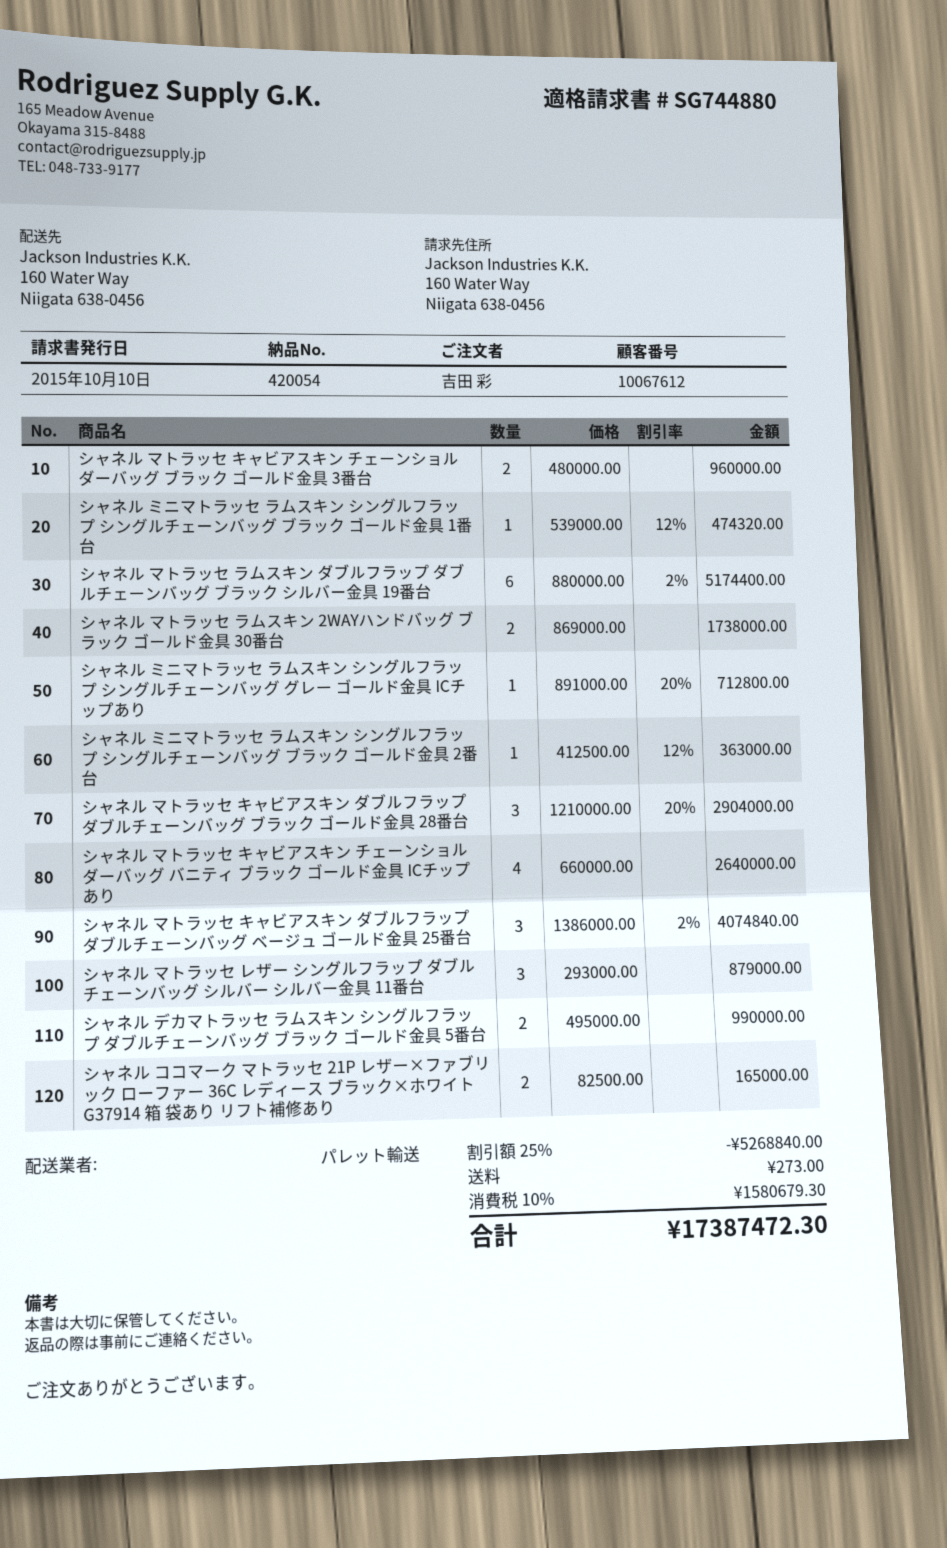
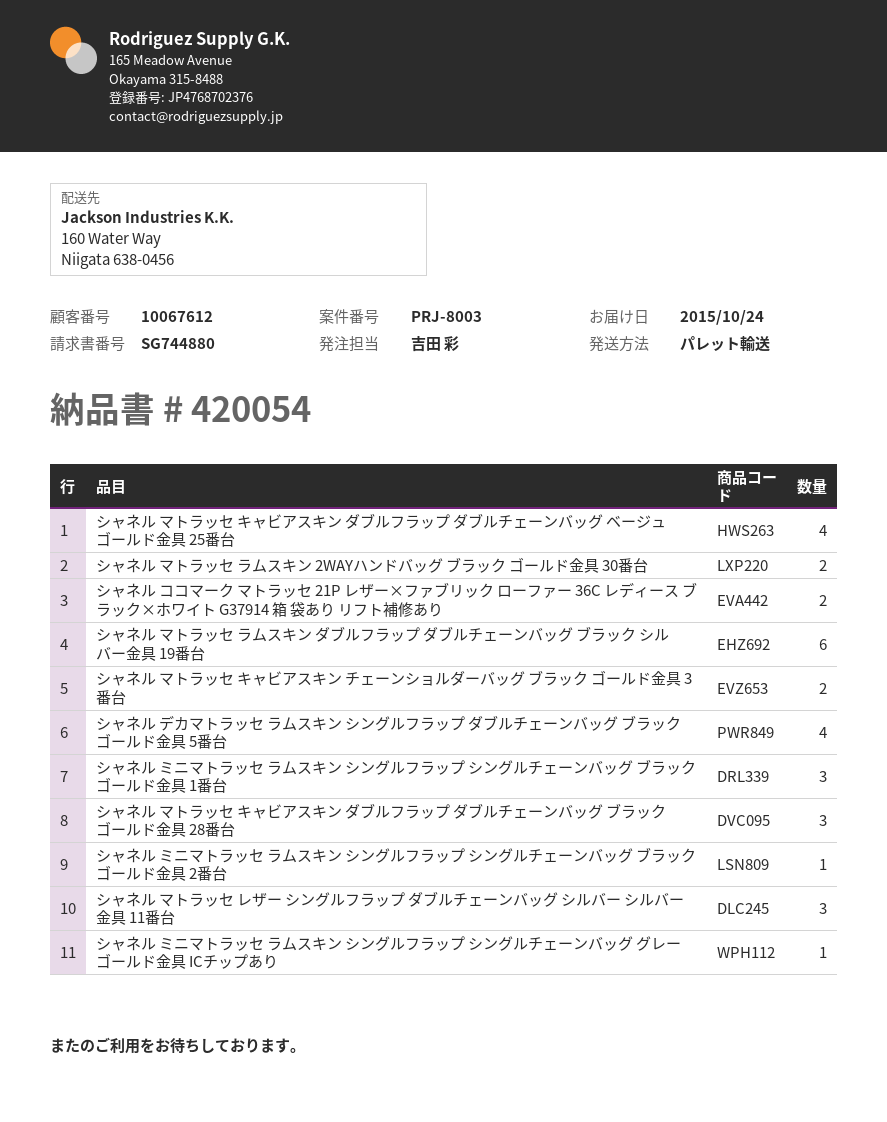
シャネル ミニマトラッセ ラムスキン シングルフラップ シングルチェーンバッグ ブラック ゴールド金具 1番台: 1 -> 3
シャネル マトラッセ キャビアスキン チェーンショルダーバッグ バニティ ブラック ゴールド金具 ICチップあり: 4 -> none
シャネル マトラッセ キャビアスキン ダブルフラップ ダブルチェーンバッグ ベージュ ゴールド金具 25番台: 3 -> 4
シャネル デカマトラッセ ラムスキン シングルフラップ ダブルチェーンバッグ ブラック ゴールド金具 5番台: 2 -> 4

